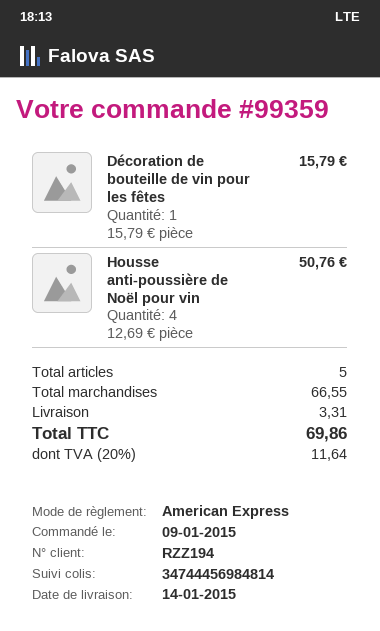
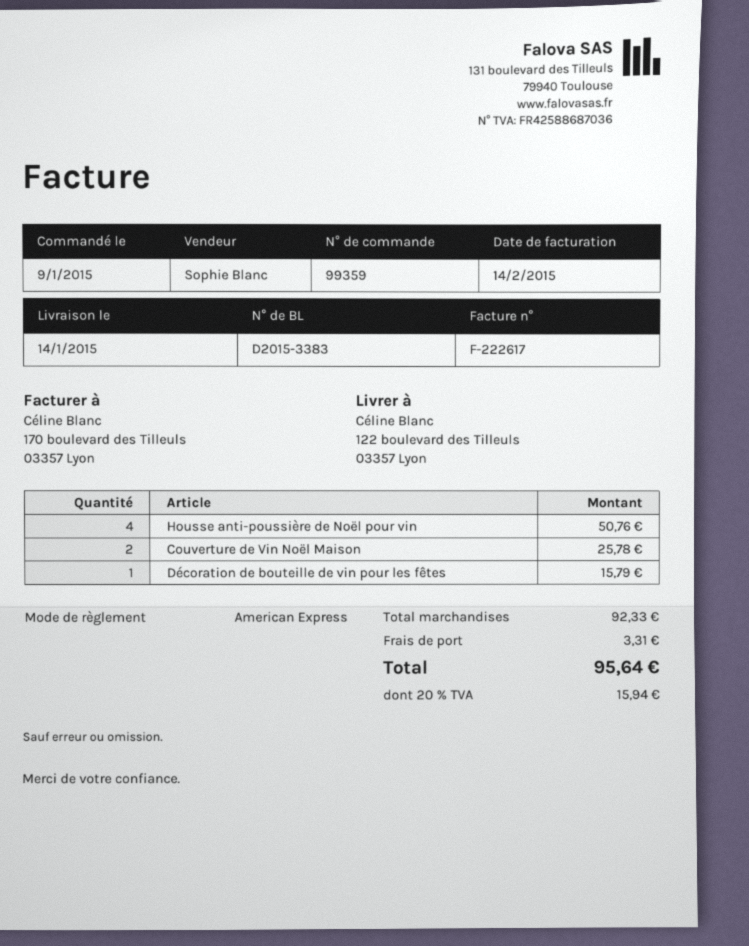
Couverture de Vin Noël Maison: none -> 2 for 25.78
subtotal: 66.55 -> 92.33
tax: 20% = 11.64 -> 20% = 15.94
total: 69.86 -> 95.64

